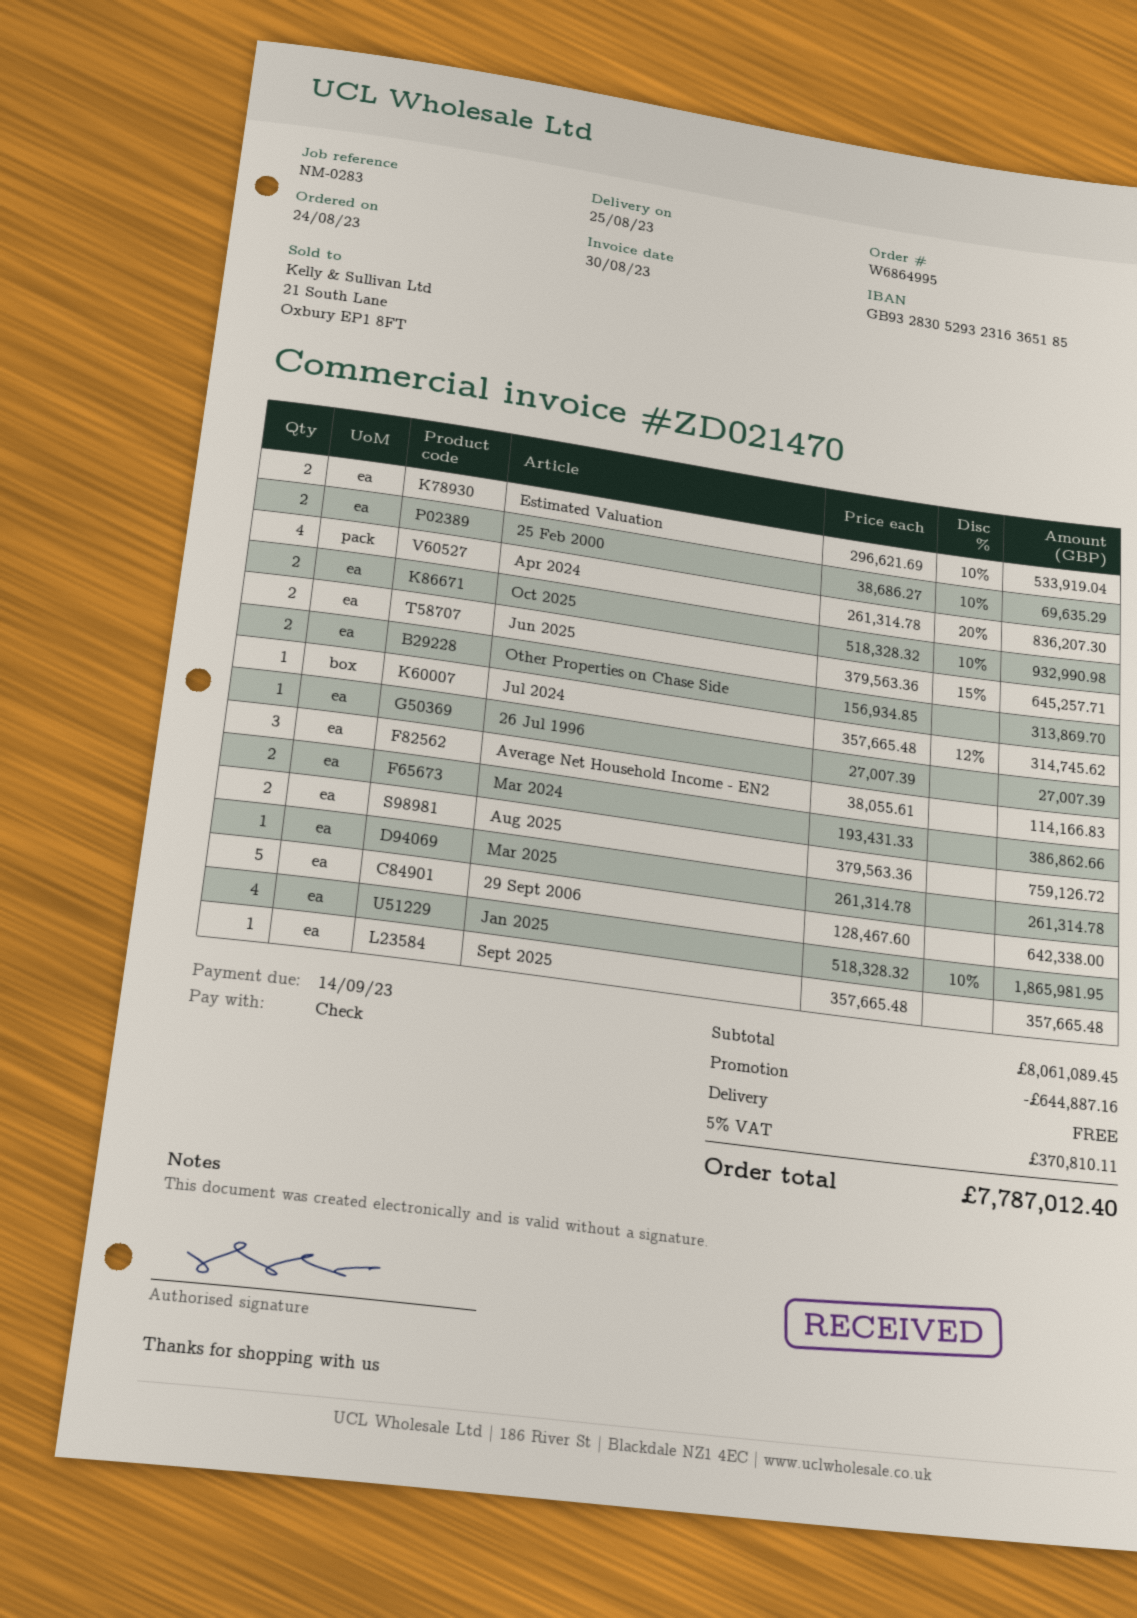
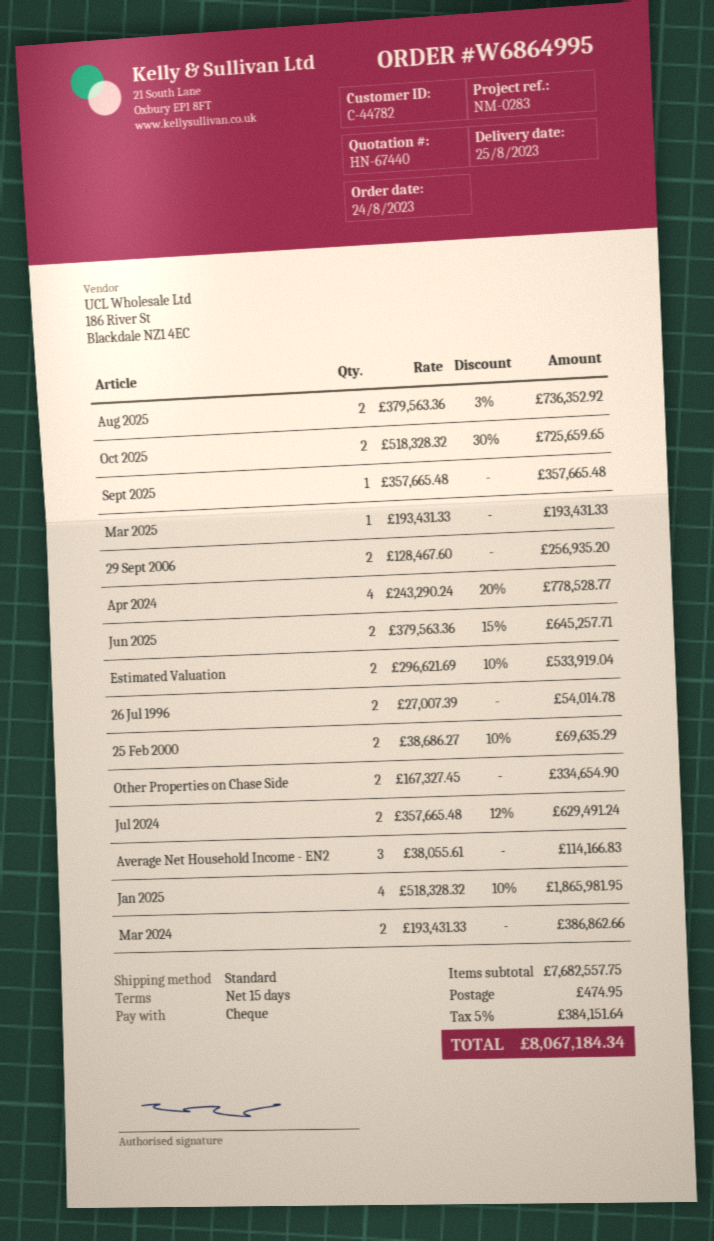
Apr 2024: 4 x 261314.78 - 20% = 836207.30 -> 4 x 243290.24 - 20% = 778528.77
Oct 2025: 2 x 518328.32 - 10% = 932990.98 -> 2 x 518328.32 - 30% = 725659.65
Other Properties on Chase Side: 2 x 156934.85 = 313869.70 -> 2 x 167327.45 = 334654.90
Jul 2024: 1 x 357665.48 - 12% = 314745.62 -> 2 x 357665.48 - 12% = 629491.24
26 Jul 1996: 1 x 27007.39 = 27007.39 -> 2 x 27007.39 = 54014.78
Aug 2025: 2 x 379563.36 = 759126.72 -> 2 x 379563.36 - 3% = 736352.92
Mar 2025: 1 x 261314.78 = 261314.78 -> 1 x 193431.33 = 193431.33
29 Sept 2006: 5 x 128467.60 = 642338.00 -> 2 x 128467.60 = 256935.20
subtotal: 8061089.45 -> 7682557.75
discount: 644887.16 -> none
shipping: 0.00 -> 474.95
tax: 5% = 370810.11 -> 5% = 384151.64
total: 7787012.40 -> 8067184.34

